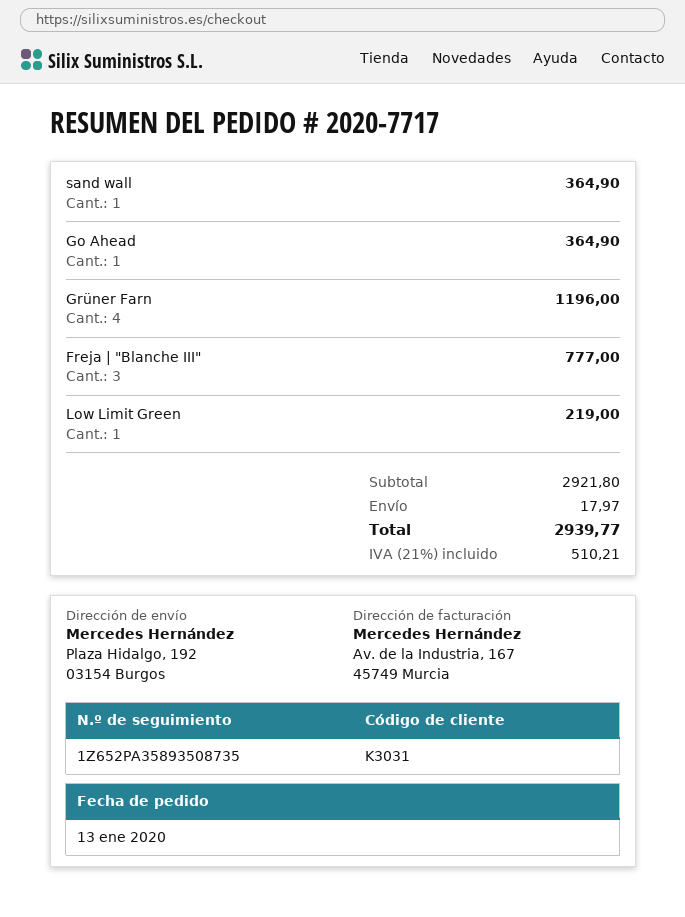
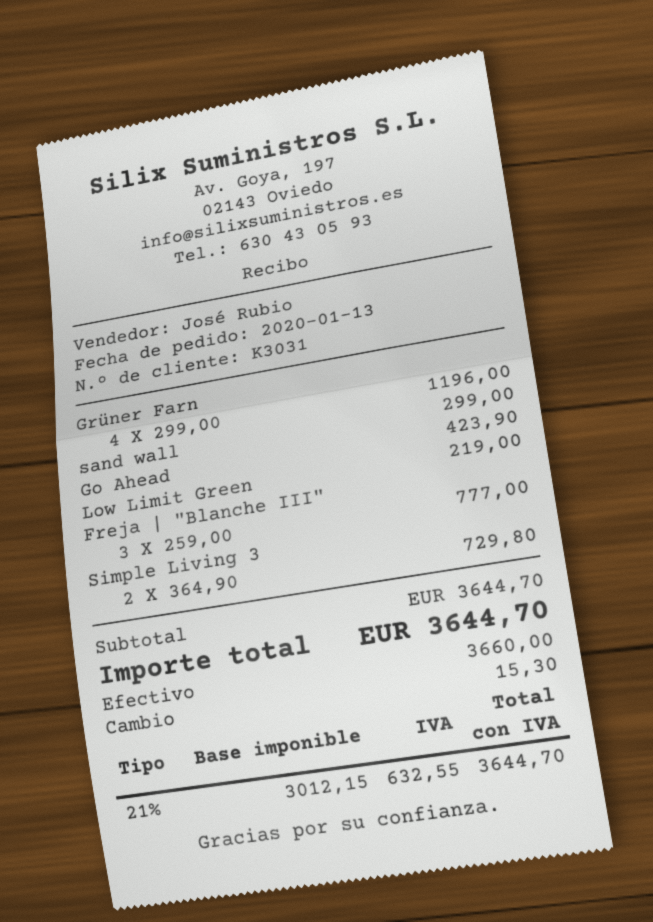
sand wall: 1 for 364.90 -> 1 for 299.00
Go Ahead: 1 for 364.90 -> 1 for 423.90
Simple Living 3: none -> 2 for 729.80
subtotal: 2921.80 -> 3644.70
shipping: 17.97 -> none
tax: 21% = 510.21 -> 21% = 632.55
total: 2939.77 -> 3644.70

